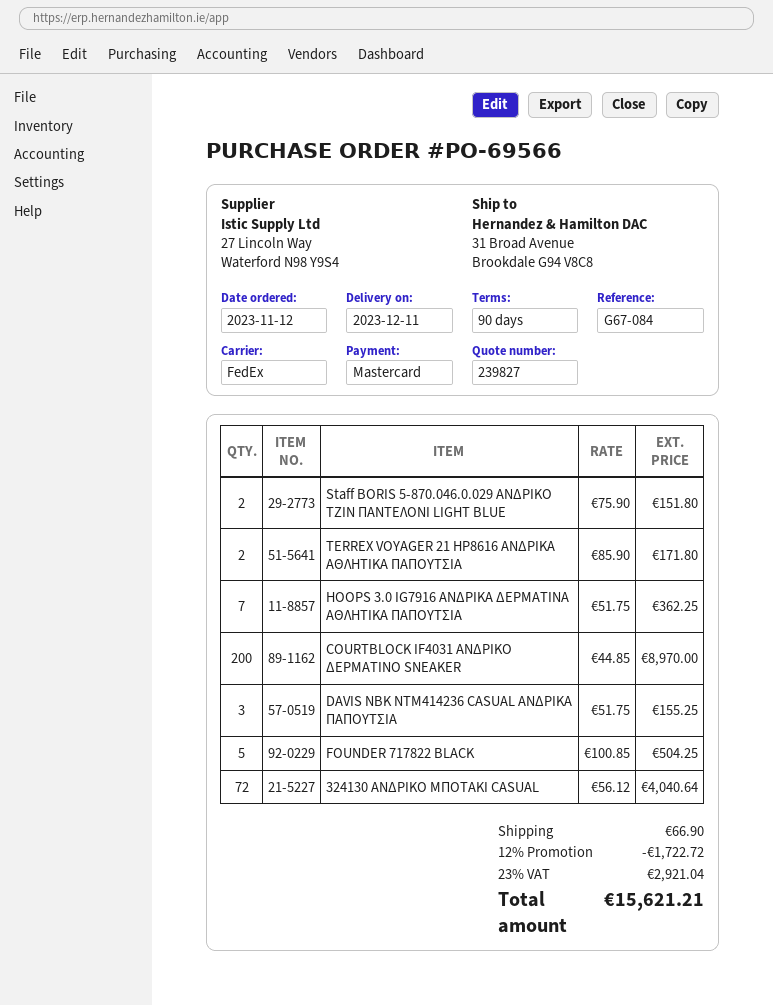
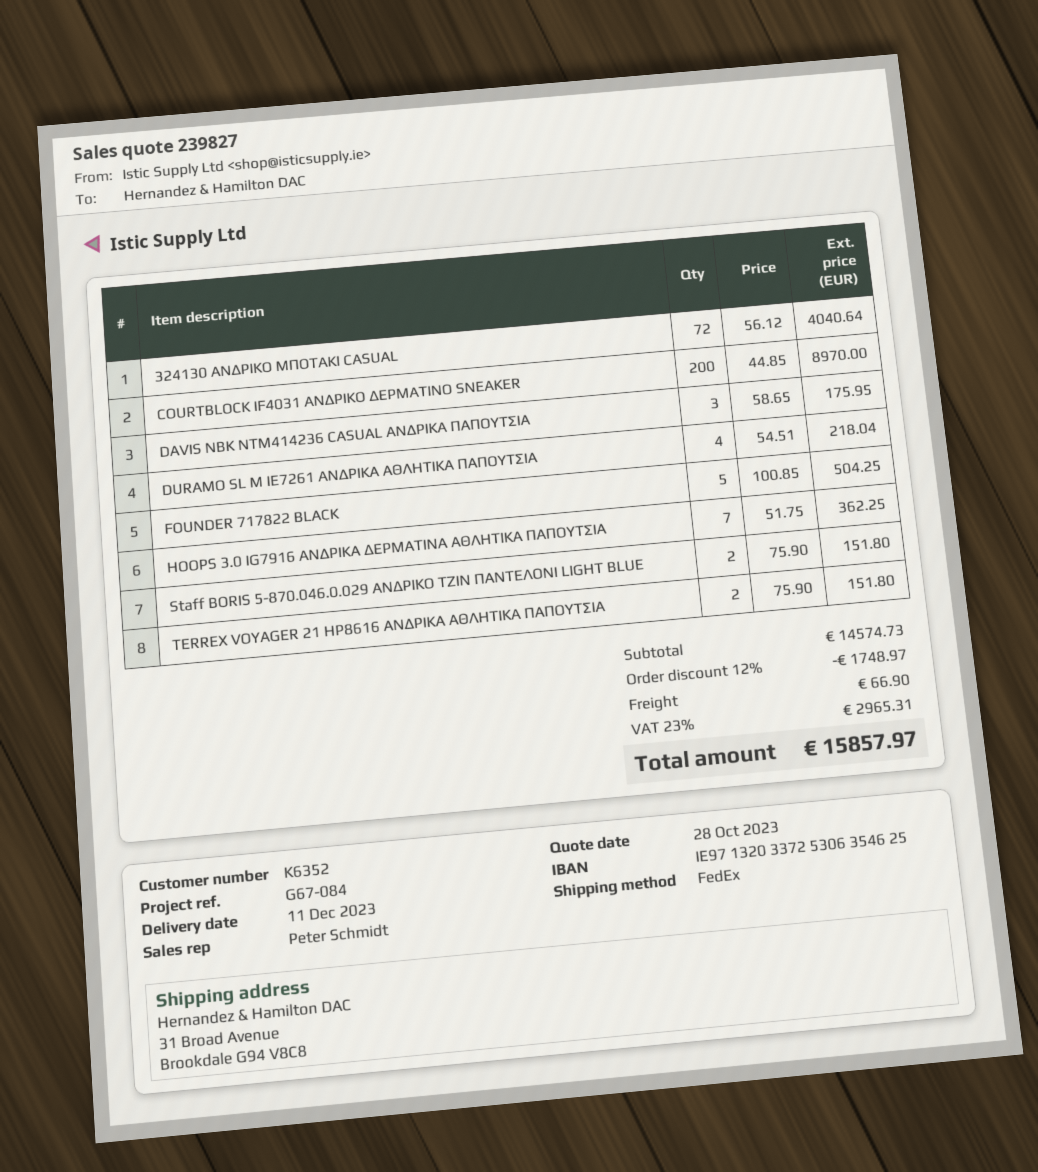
TERREX VOYAGER 21 HP8616 ΑΝΔΡΙΚΑ ΑΘΛΗΤΙΚΑ ΠΑΠΟΥΤΣΙΑ: 2 x 85.90 = 171.80 -> 2 x 75.90 = 151.80
DAVIS NBK NTM414236 CASUAL ΑΝΔΡΙΚΑ ΠΑΠΟΥΤΣΙΑ: 3 x 51.75 = 155.25 -> 3 x 58.65 = 175.95
DURAMO SL M IE7261 ΑΝΔΡΙΚΑ ΑΘΛΗΤΙΚΑ ΠΑΠΟΥΤΣΙΑ: none -> 4 x 54.51 = 218.04
discount: 12% = 1722.72 -> 12% = 1748.97
tax: 23% = 2921.04 -> 23% = 2965.31
total: 15621.21 -> 15857.97

